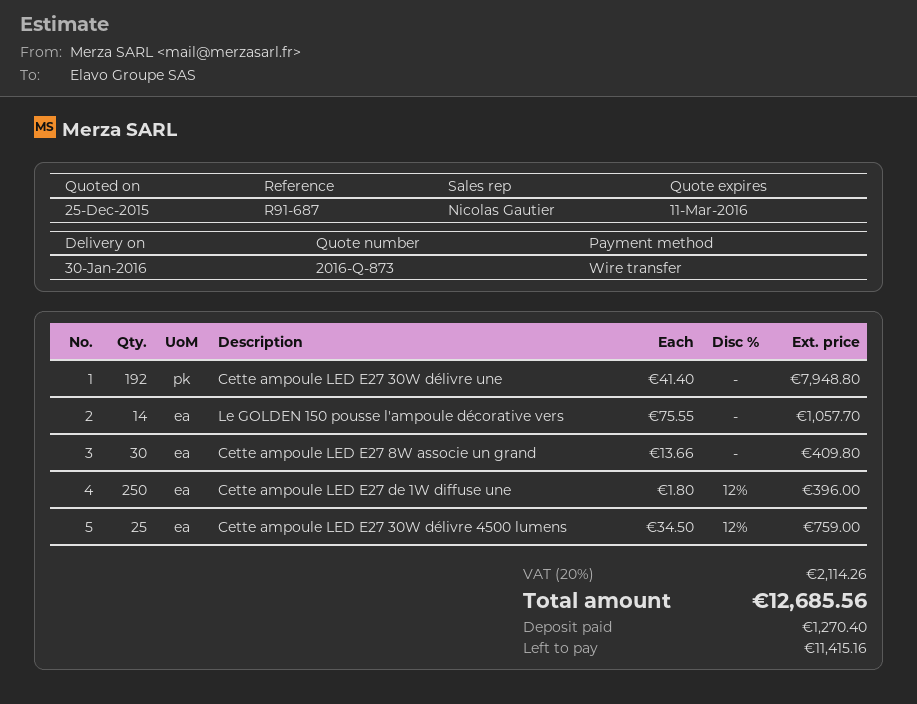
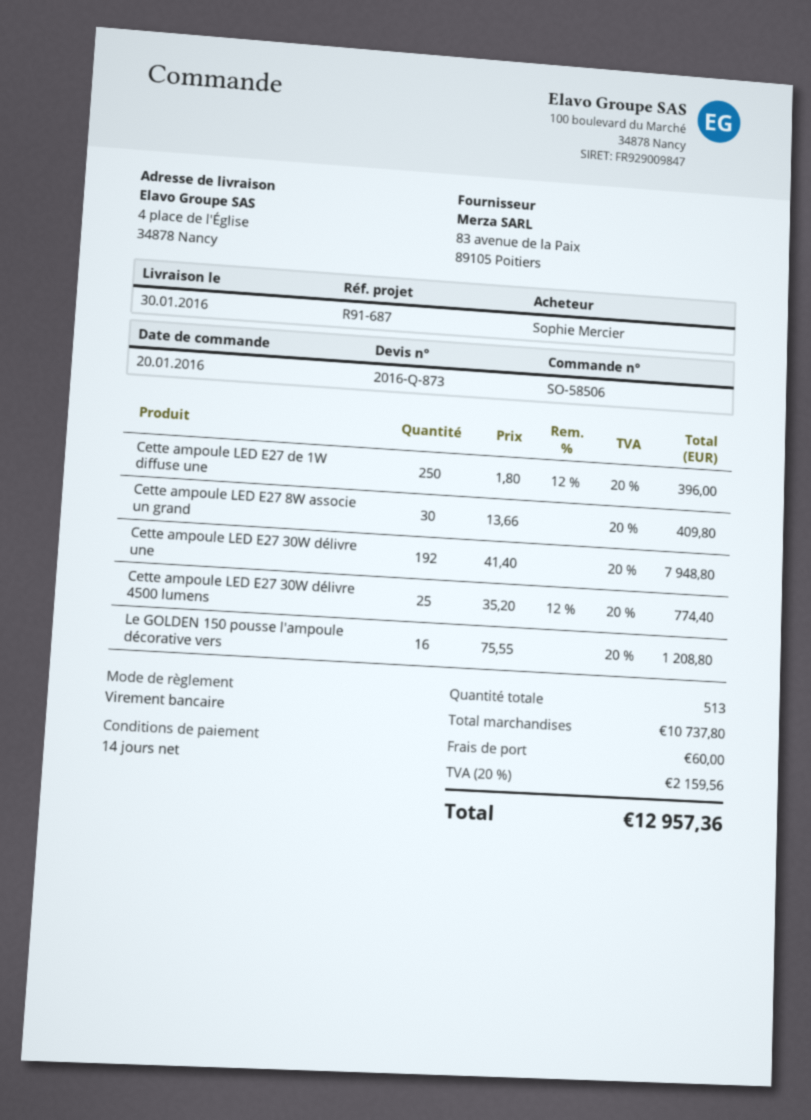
Le GOLDEN 150 pousse l'ampoule décorative vers: 14 x 75.55 = 1057.70 -> 16 x 75.55 = 1208.80
Cette ampoule LED E27 30W délivre 4500 lumens: 25 x 34.50 - 12% = 759.00 -> 25 x 35.20 - 12% = 774.40
shipping: none -> 60.00
tax: 20% = 2114.26 -> 20% = 2159.56
total: 12685.56 -> 12957.36

